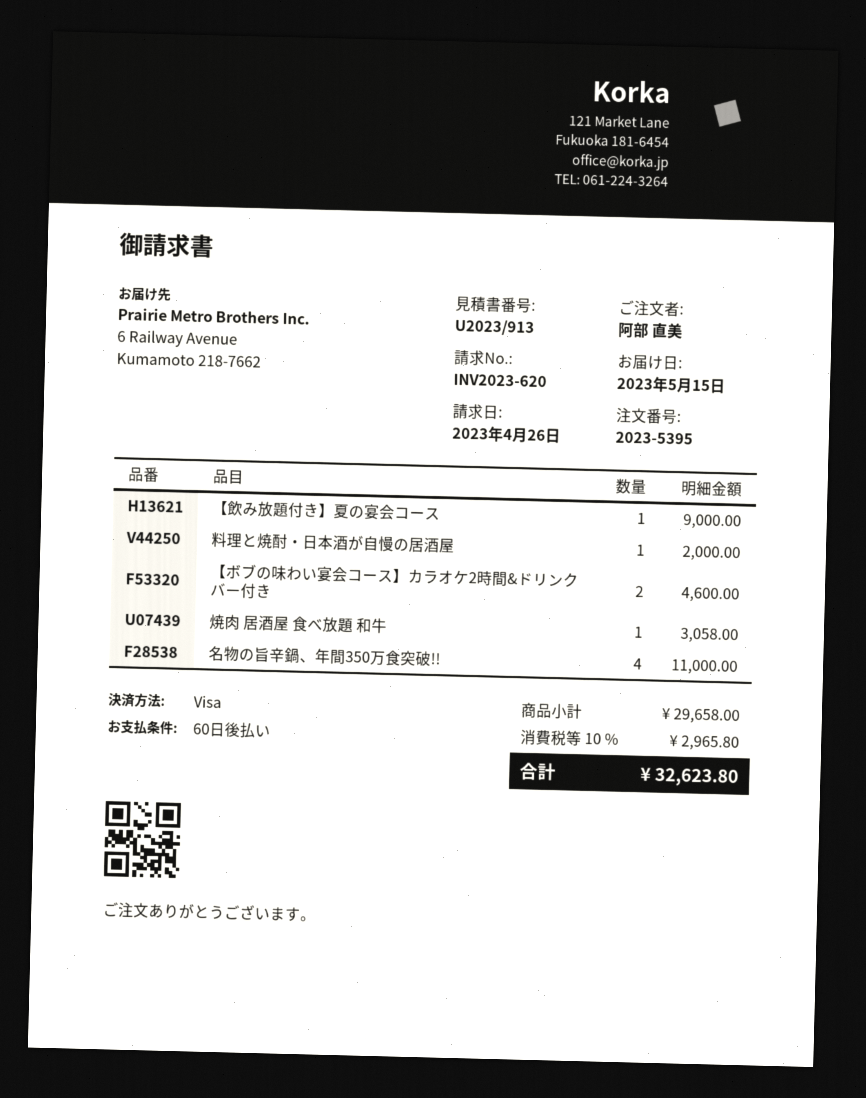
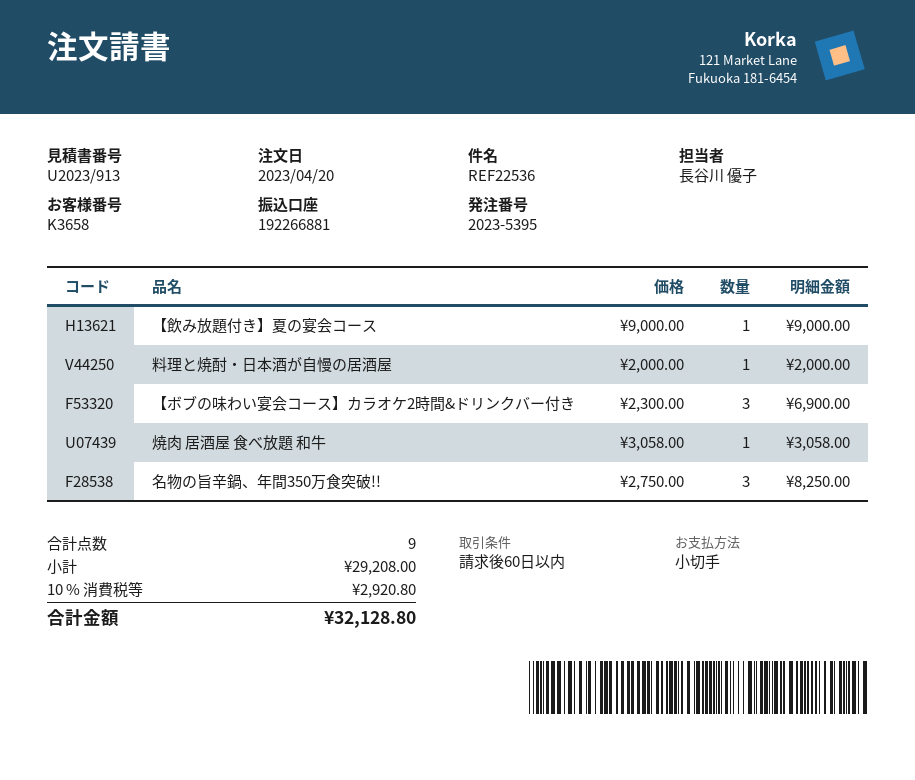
payment method: Visa -> cheque
【ボブの味わい宴会コース】カラオケ2時間&ドリンクバー付き: 2 for 4600.00 -> 3 for 6900.00
名物の旨辛鍋、年間350万食突破!!: 4 for 11000.00 -> 3 for 8250.00
subtotal: 29658.00 -> 29208.00
tax: 10% = 2965.80 -> 10% = 2920.80
total: 32623.80 -> 32128.80

